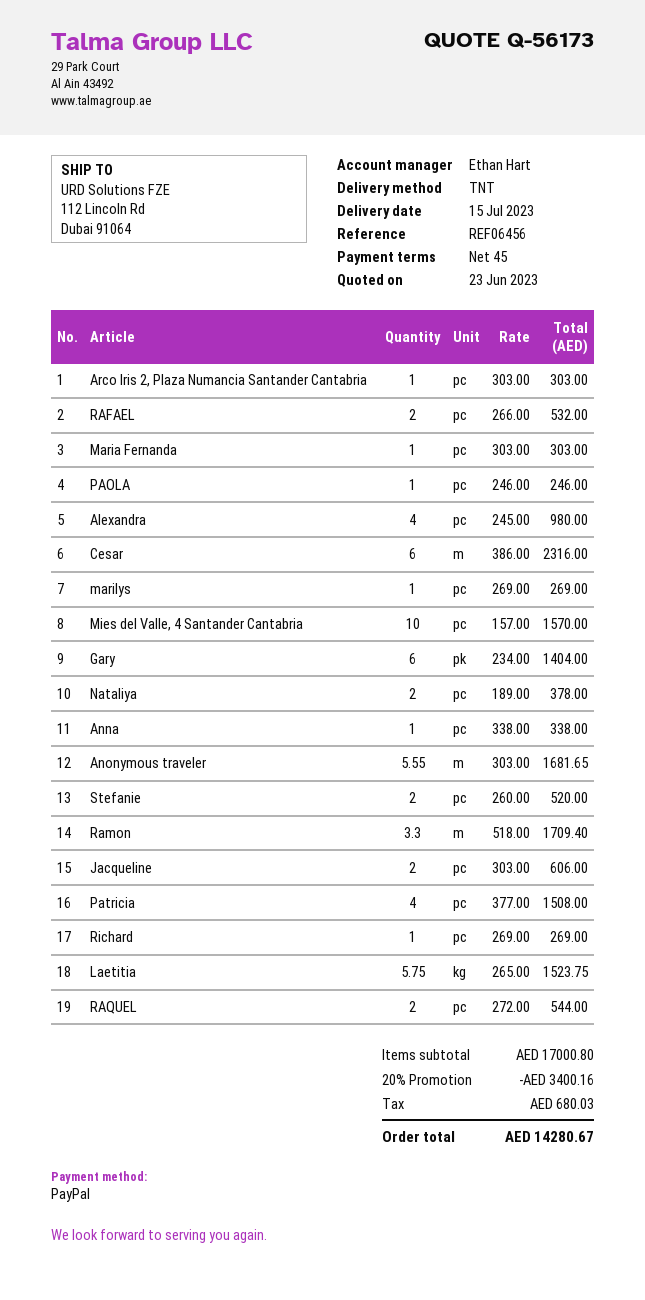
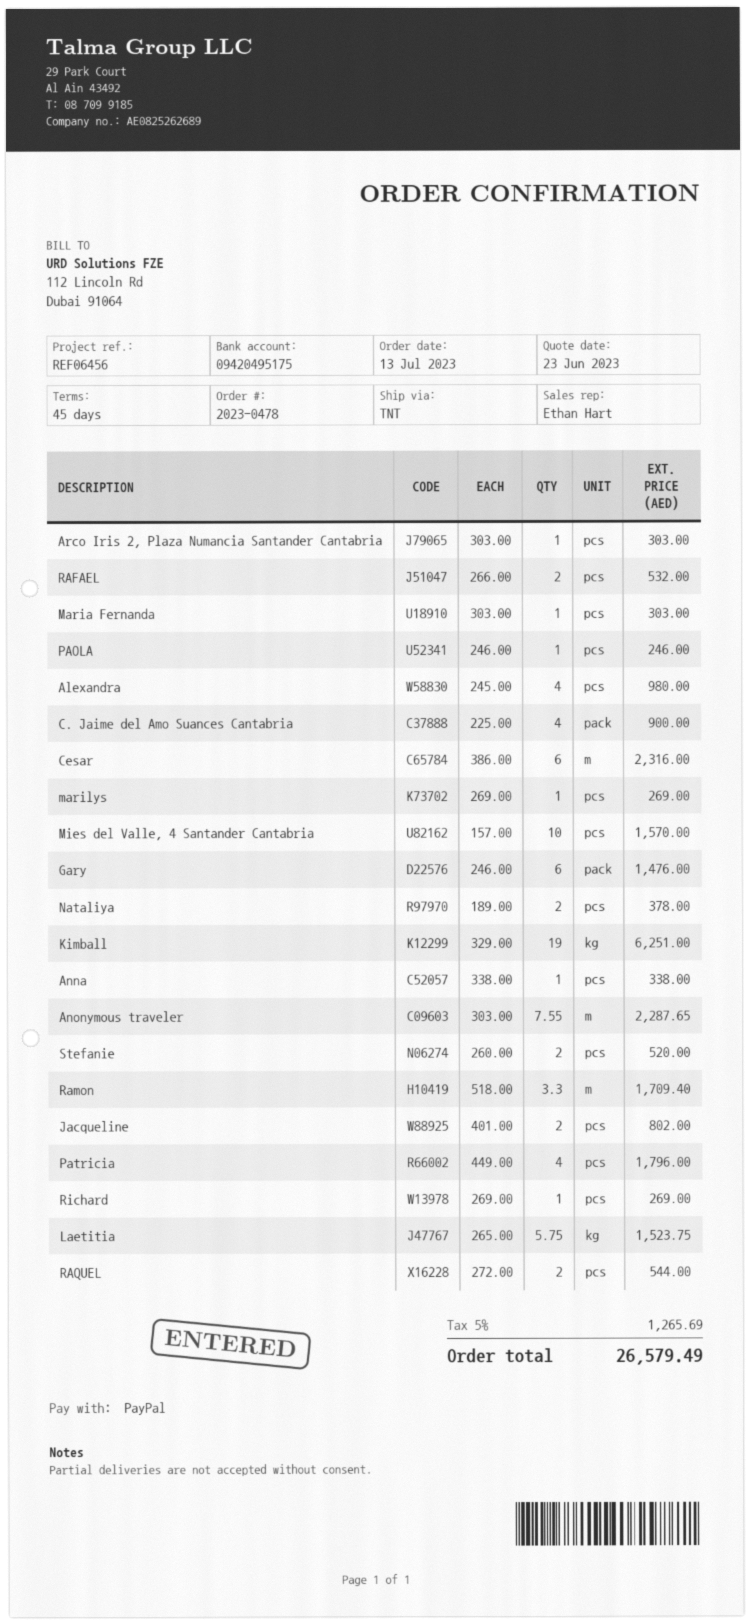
Gary: 6 x 234.00 = 1404.00 -> 6 x 246.00 = 1476.00
Anonymous traveler: 5.55 x 303.00 = 1681.65 -> 7.55 x 303.00 = 2287.65
Jacqueline: 2 x 303.00 = 606.00 -> 2 x 401.00 = 802.00
Patricia: 4 x 377.00 = 1508.00 -> 4 x 449.00 = 1796.00
C. Jaime del Amo Suances Cantabria: none -> 4 x 225.00 = 900.00
Kimball: none -> 19 x 329.00 = 6251.00
discount: 20% = 3400.16 -> none
tax: 680.03 -> 1265.69
total: 14280.67 -> 26579.49

